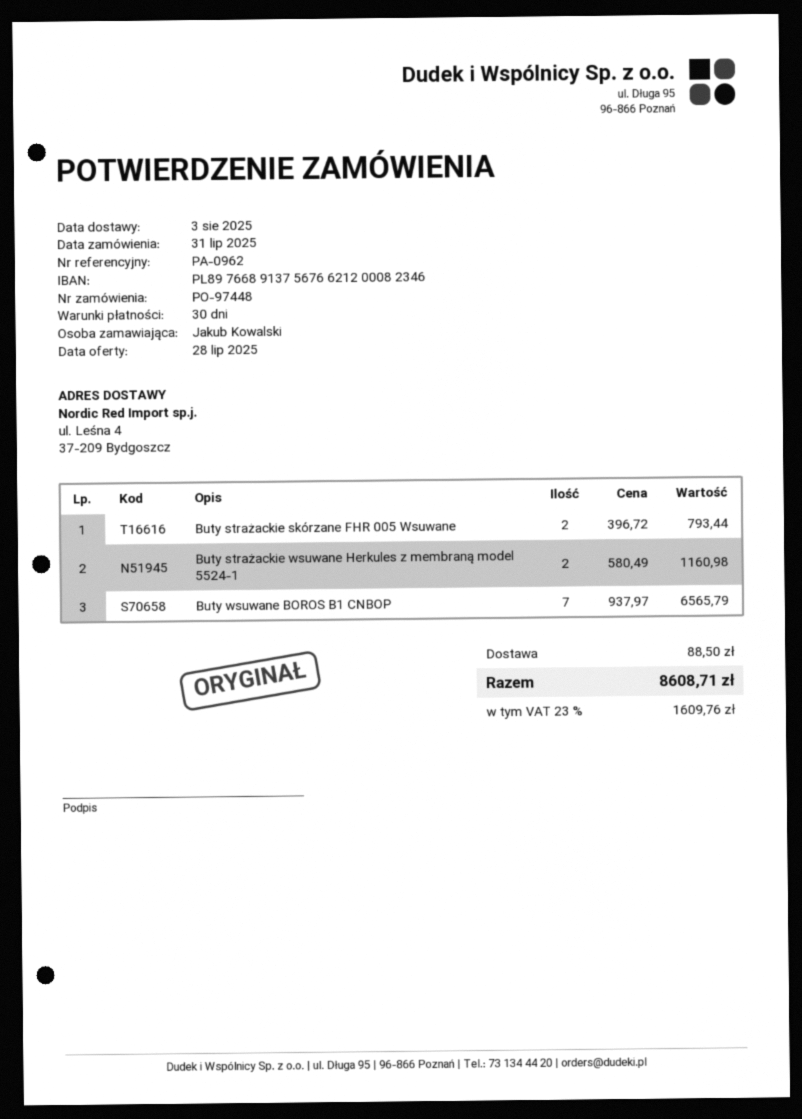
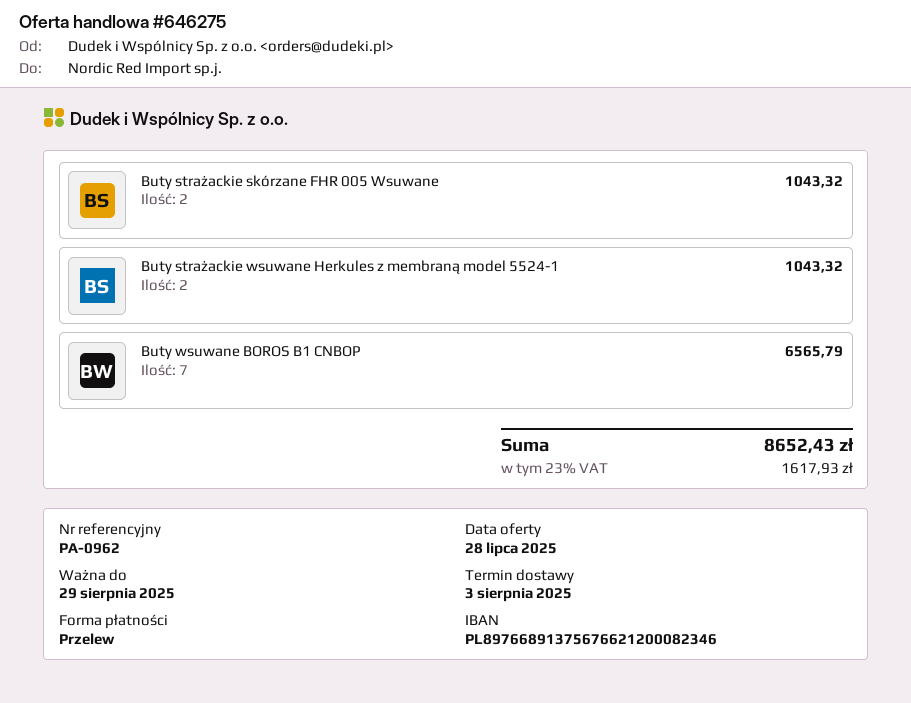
Buty strażackie skórzane FHR 005 Wsuwane: 2 for 793.44 -> 2 for 1043.32
Buty strażackie wsuwane Herkules z membraną model 5524-1: 2 for 1160.98 -> 2 for 1043.32
shipping: 88.50 -> none
tax: 23% = 1609.76 -> 23% = 1617.93
total: 8608.71 -> 8652.43

